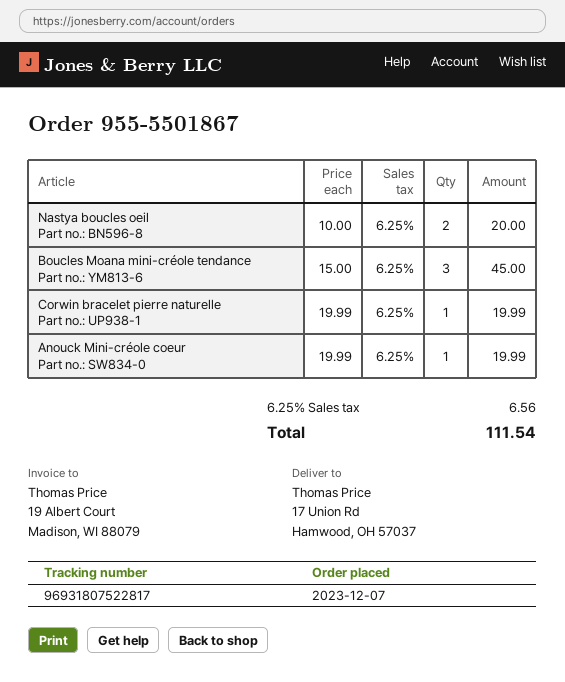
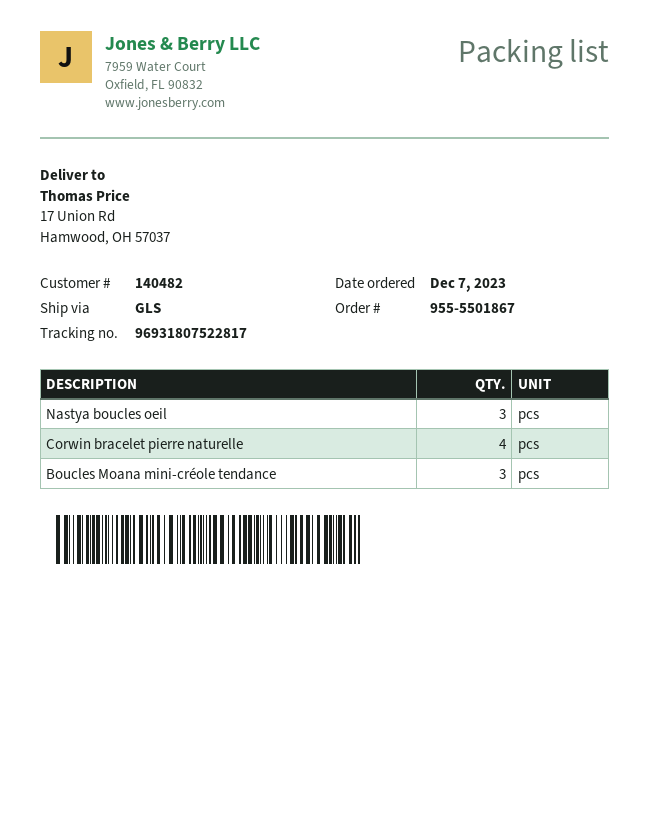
Nastya boucles oeil: 2 -> 3
Corwin bracelet pierre naturelle: 1 -> 4
Anouck Mini-créole coeur: 1 -> none

